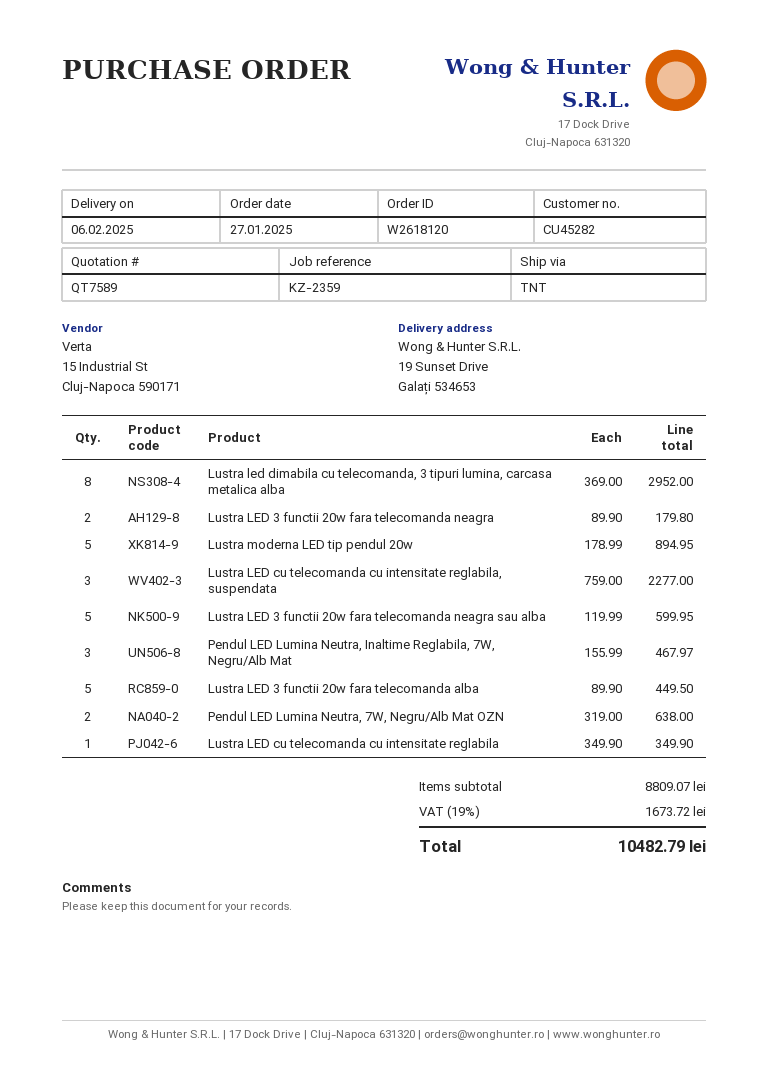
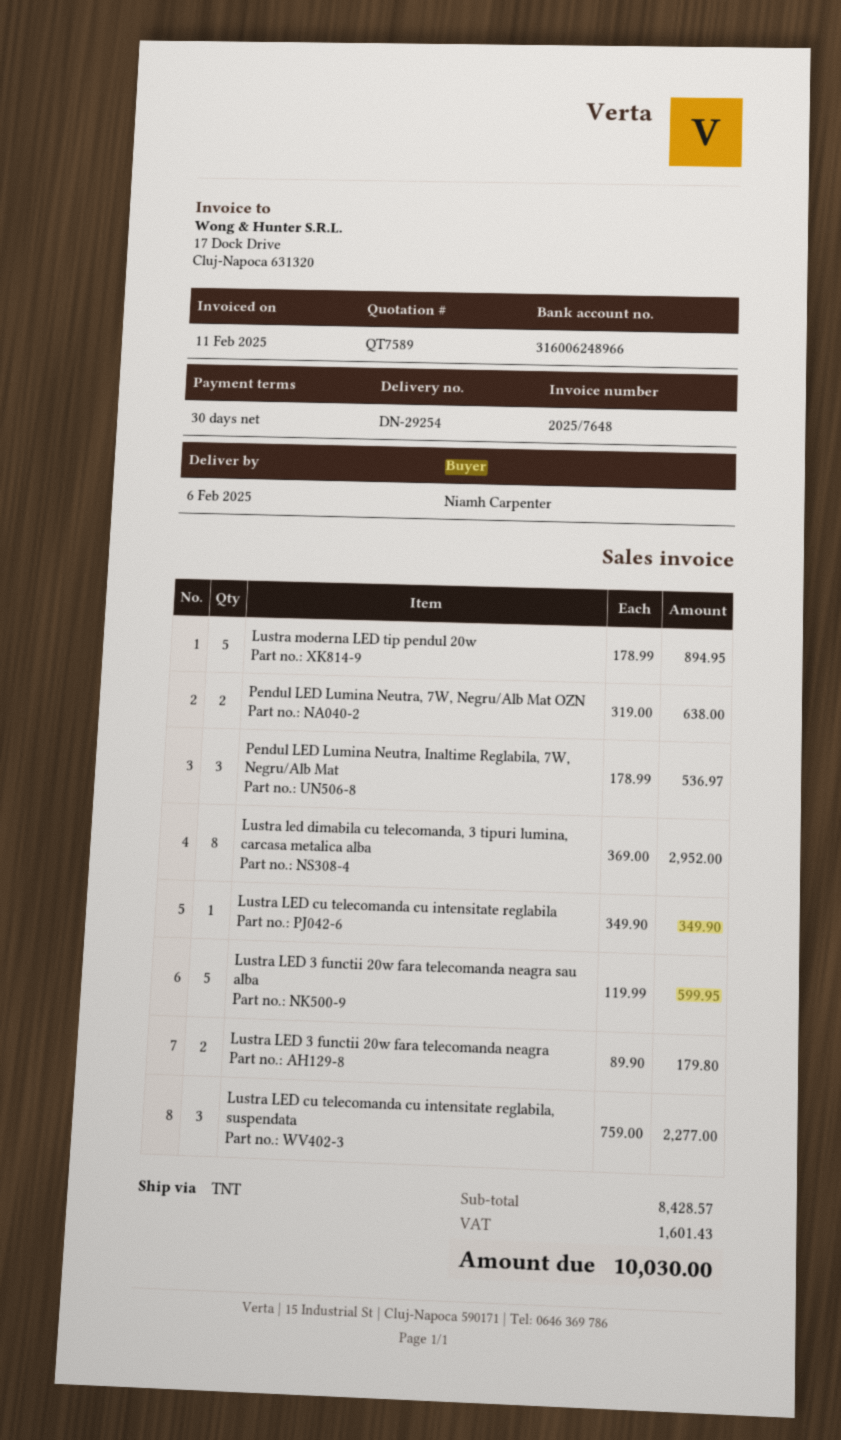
Pendul LED Lumina Neutra, Inaltime Reglabila, 7W, Negru/Alb Mat: 3 x 155.99 = 467.97 -> 3 x 178.99 = 536.97
Lustra LED 3 functii 20w fara telecomanda alba: 5 x 89.90 = 449.50 -> none
subtotal: 8809.07 -> 8428.57
tax: 1673.72 -> 1601.43
total: 10482.79 -> 10030.00

